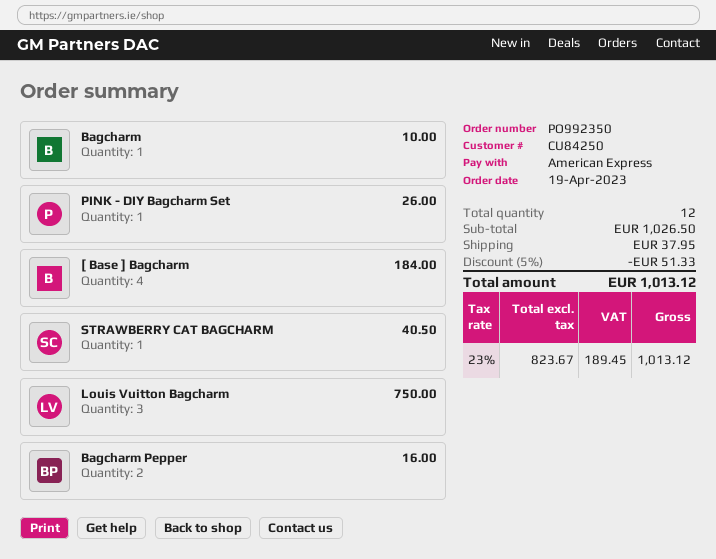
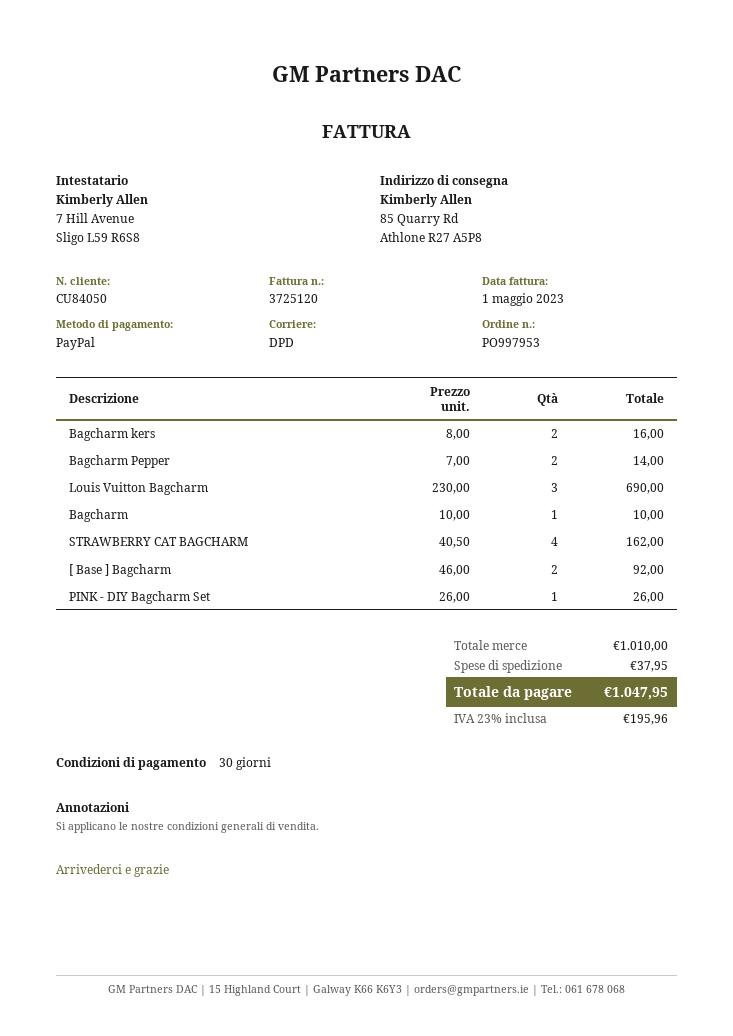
order number: PO992350 -> PO997953
customer number: CU84250 -> CU84050
payment method: American Express -> PayPal
[ Base ] Bagcharm: 4 for 184.00 -> 2 for 92.00
STRAWBERRY CAT BAGCHARM: 1 for 40.50 -> 4 for 162.00
Louis Vuitton Bagcharm: 3 for 750.00 -> 3 for 690.00
Bagcharm Pepper: 2 for 16.00 -> 2 for 14.00
Bagcharm kers: none -> 2 for 16.00
subtotal: 1026.50 -> 1010.00
discount: 5% = 51.33 -> none
tax: 23% = 189.45 -> 23% = 195.96
total: 1013.12 -> 1047.95

